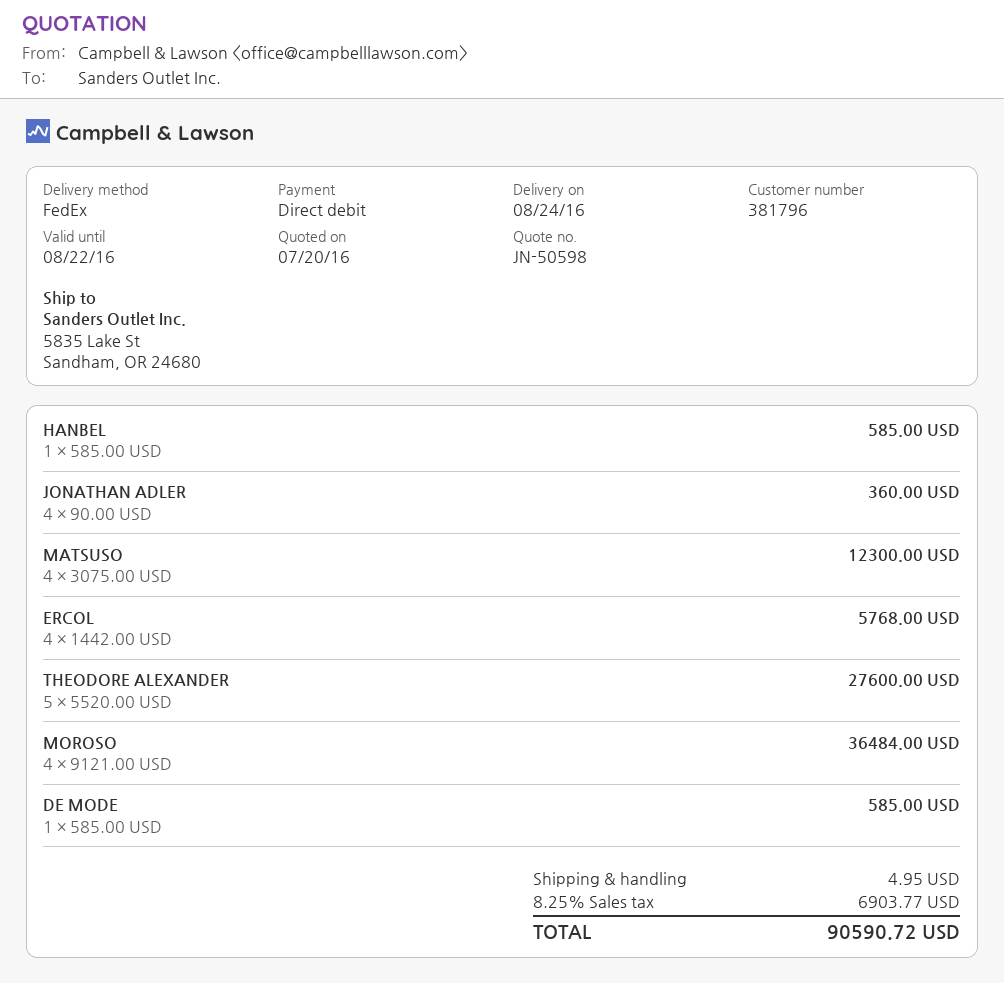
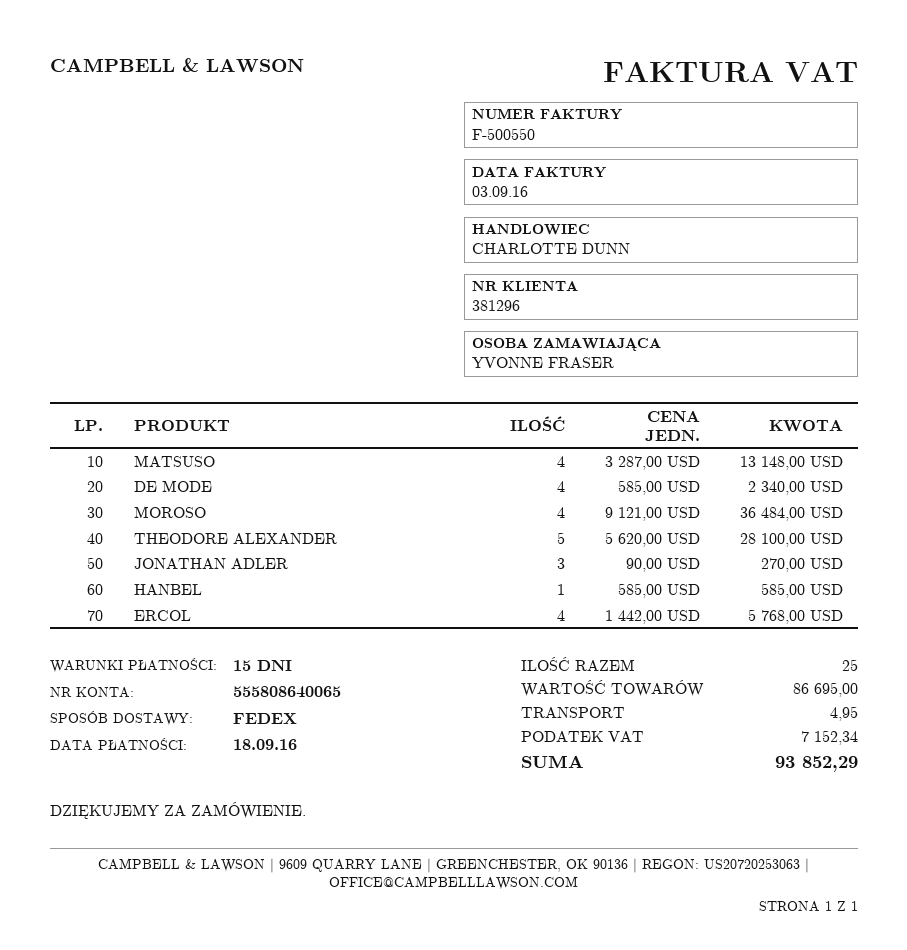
customer number: 381796 -> 381296
JONATHAN ADLER: 4 x 90.00 = 360.00 -> 3 x 90.00 = 270.00
MATSUSO: 4 x 3075.00 = 12300.00 -> 4 x 3287.00 = 13148.00
THEODORE ALEXANDER: 5 x 5520.00 = 27600.00 -> 5 x 5620.00 = 28100.00
DE MODE: 1 x 585.00 = 585.00 -> 4 x 585.00 = 2340.00
tax: 6903.77 -> 7152.34
total: 90590.72 -> 93852.29

